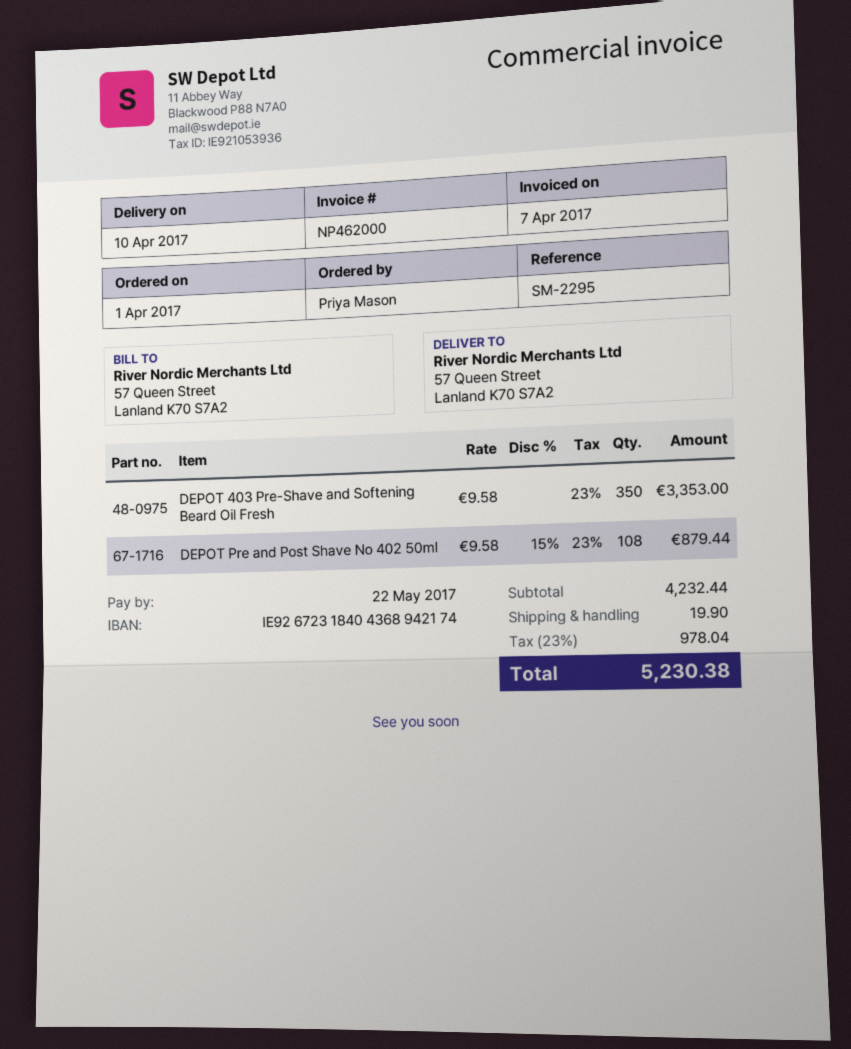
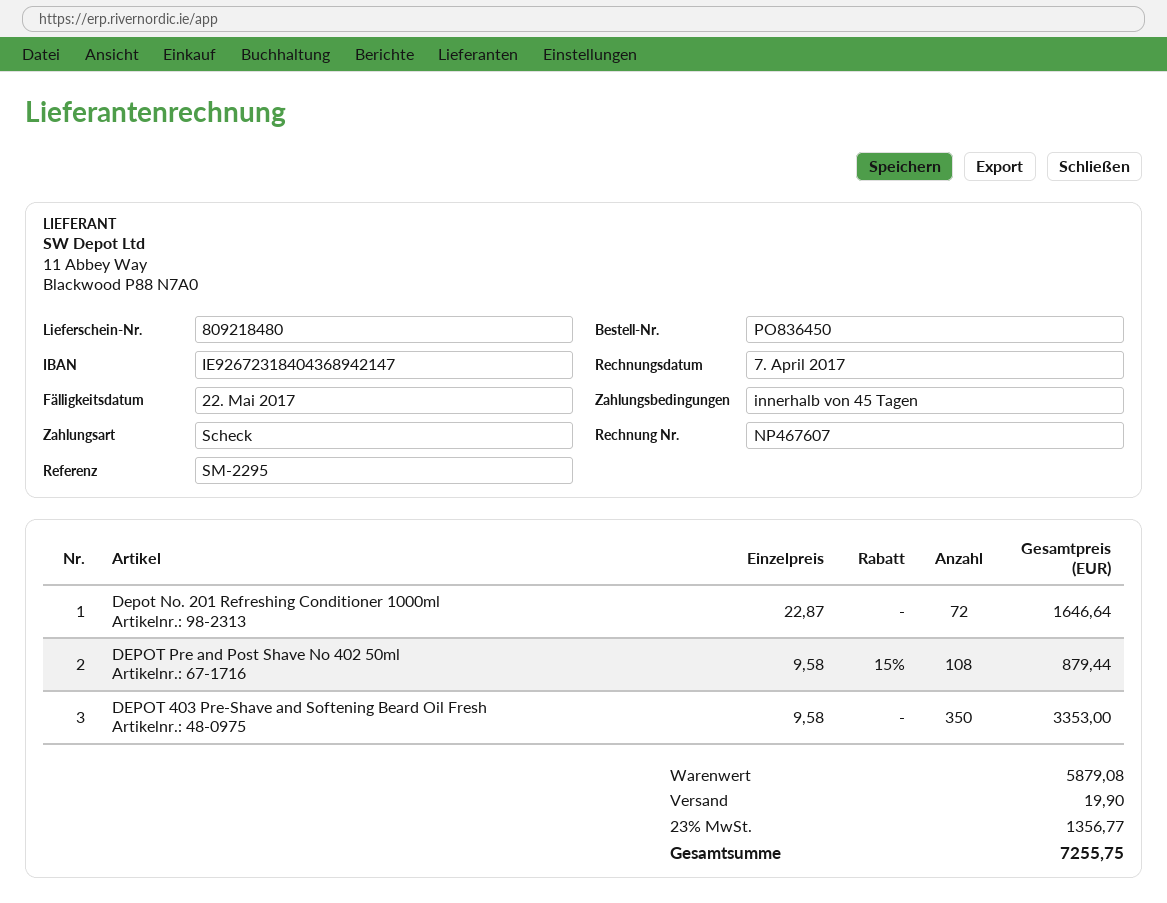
invoice number: NP462000 -> NP467607
bank account: IE92672318404368942174 -> IE92672318404368942147
Depot No. 201 Refreshing Conditioner 1000ml: none -> 72 x 22.87 = 1646.64
subtotal: 4232.44 -> 5879.08
tax: 23% = 978.04 -> 23% = 1356.77
total: 5230.38 -> 7255.75

